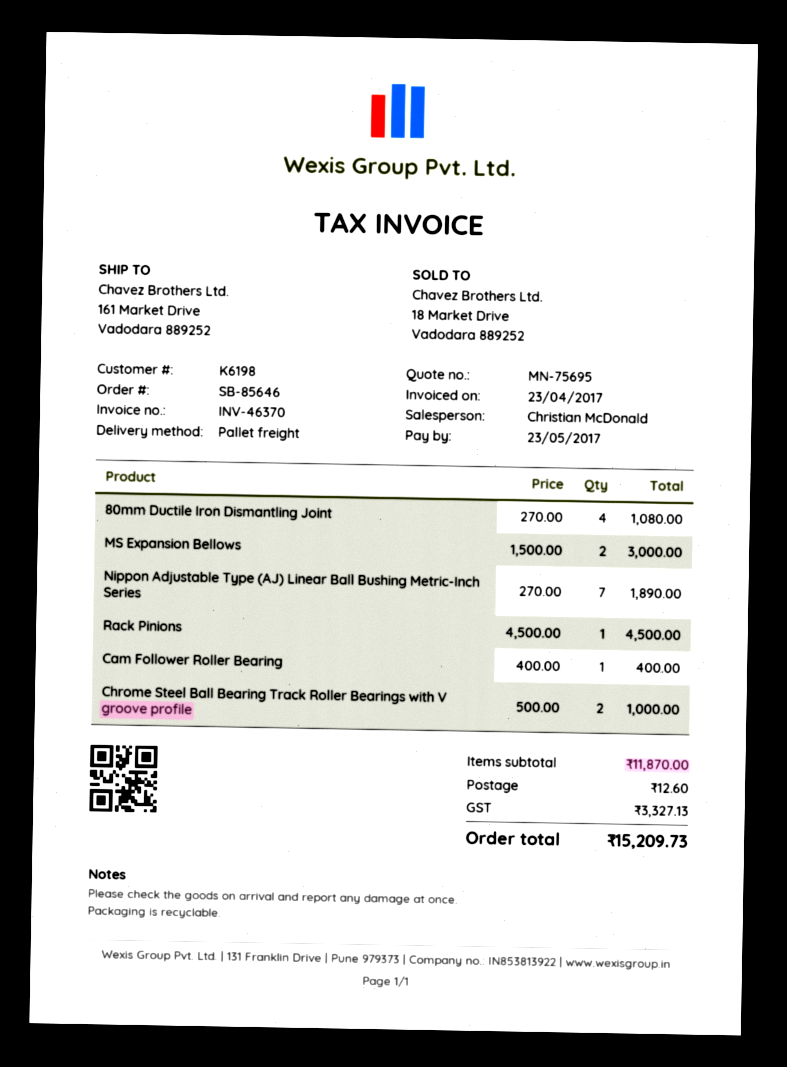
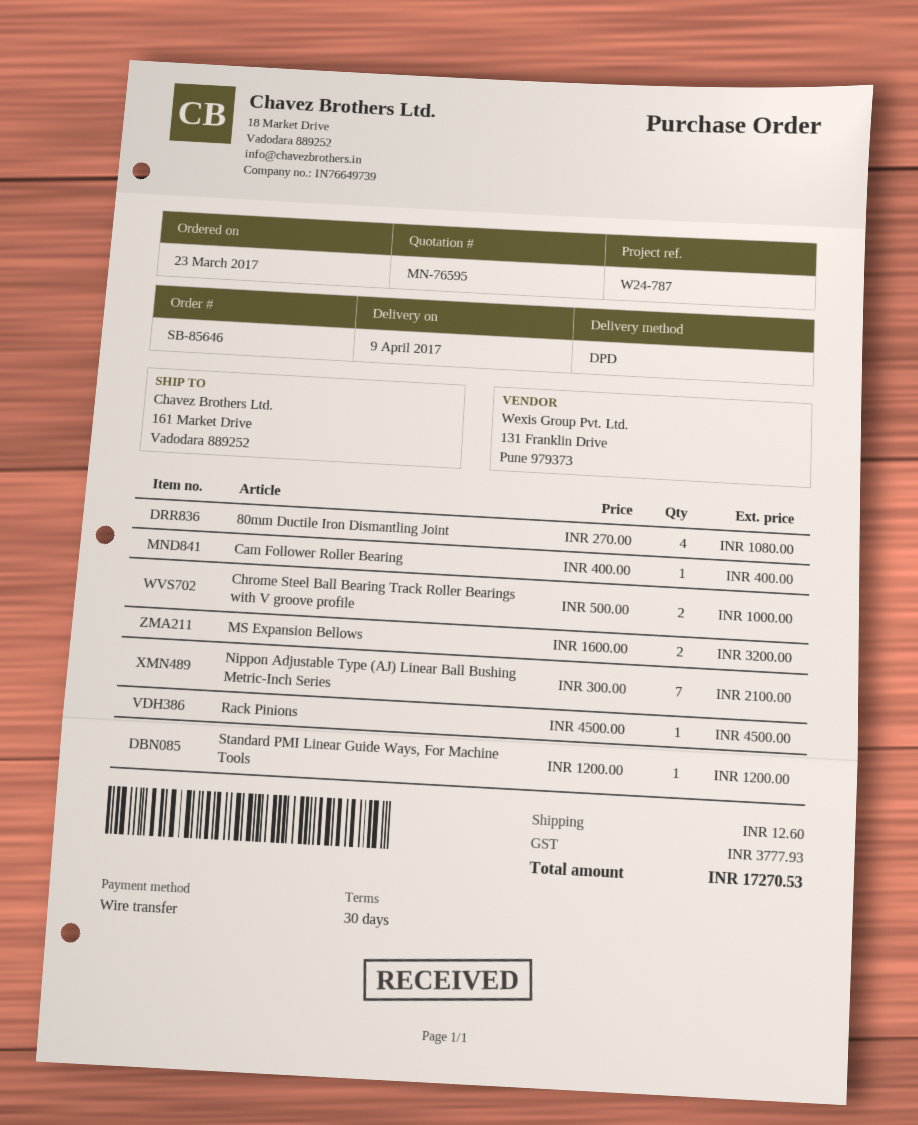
quote number: MN-75695 -> MN-76595
shipping method: pallet freight -> DPD
MS Expansion Bellows: 2 x 1500.00 = 3000.00 -> 2 x 1600.00 = 3200.00
Nippon Adjustable Type (AJ) Linear Ball Bushing Metric-Inch Series: 7 x 270.00 = 1890.00 -> 7 x 300.00 = 2100.00
Standard PMI Linear Guide Ways, For Machine Tools: none -> 1 x 1200.00 = 1200.00
tax: 3327.13 -> 3777.93
total: 15209.73 -> 17270.53

